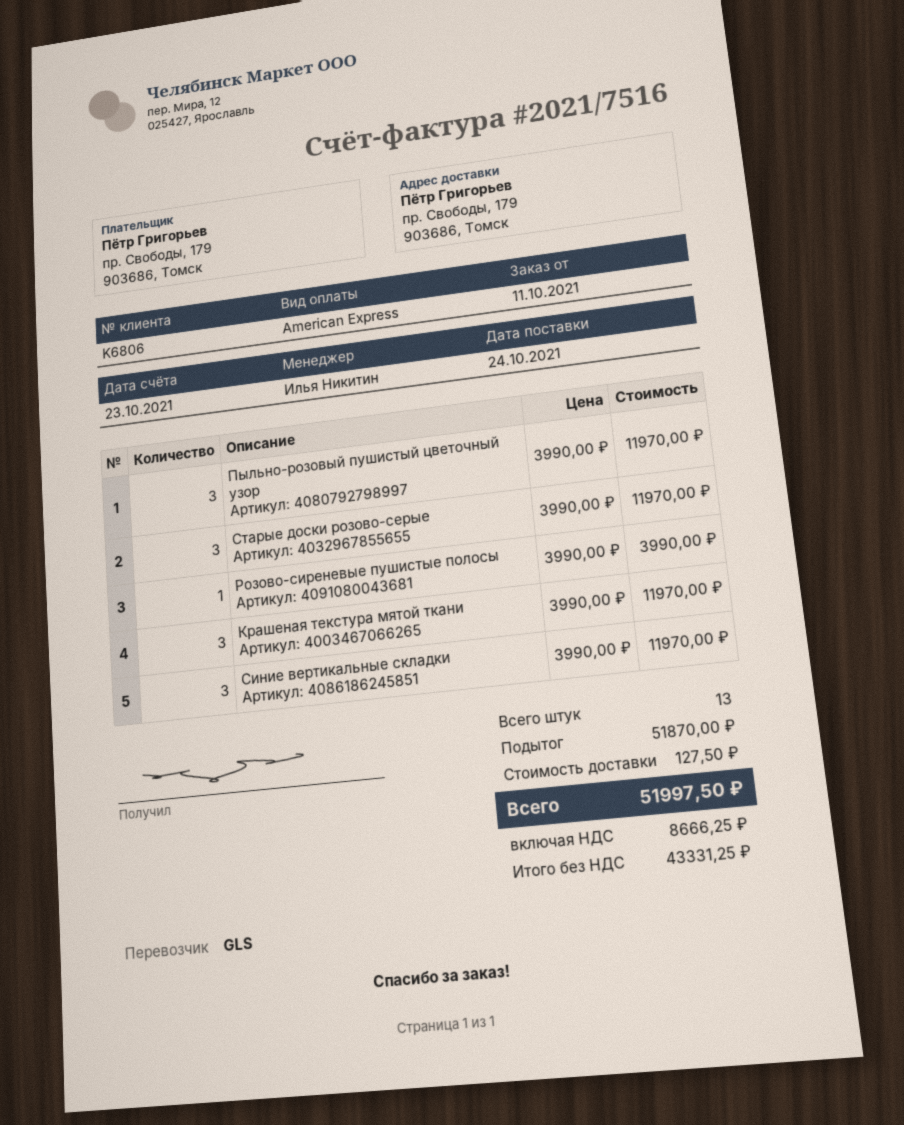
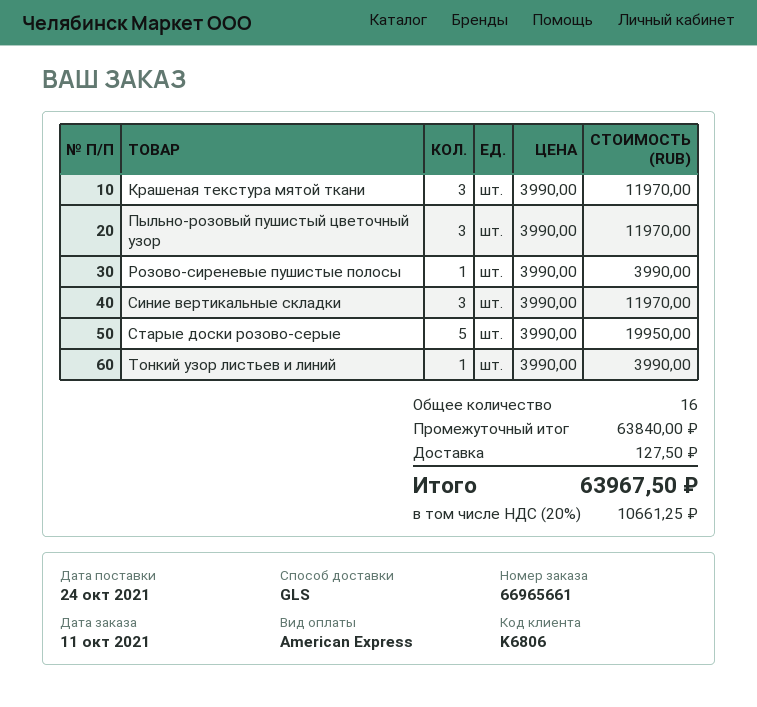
Старые доски розово-серые: 3 x 3990.00 = 11970.00 -> 5 x 3990.00 = 19950.00
Тонкий узор листьев и линий: none -> 1 x 3990.00 = 3990.00
total quantity: 13 -> 16
subtotal: 51870.00 -> 63840.00
tax: 8666.25 -> 10661.25
total: 51997.50 -> 63967.50

